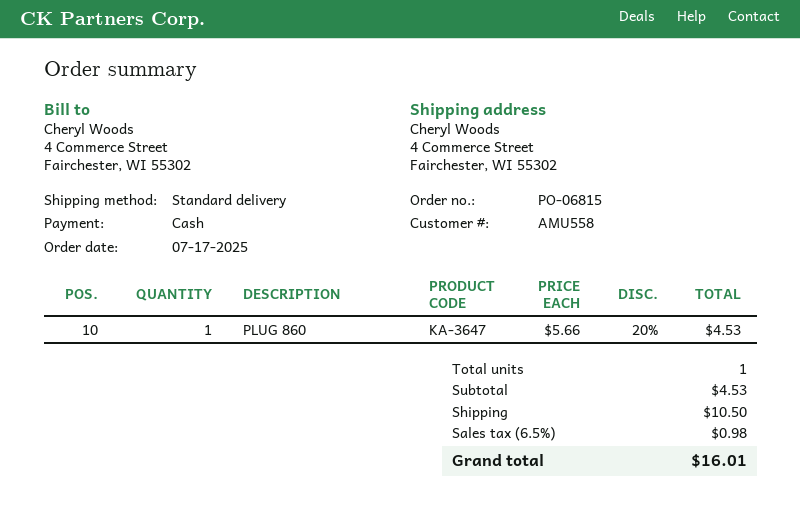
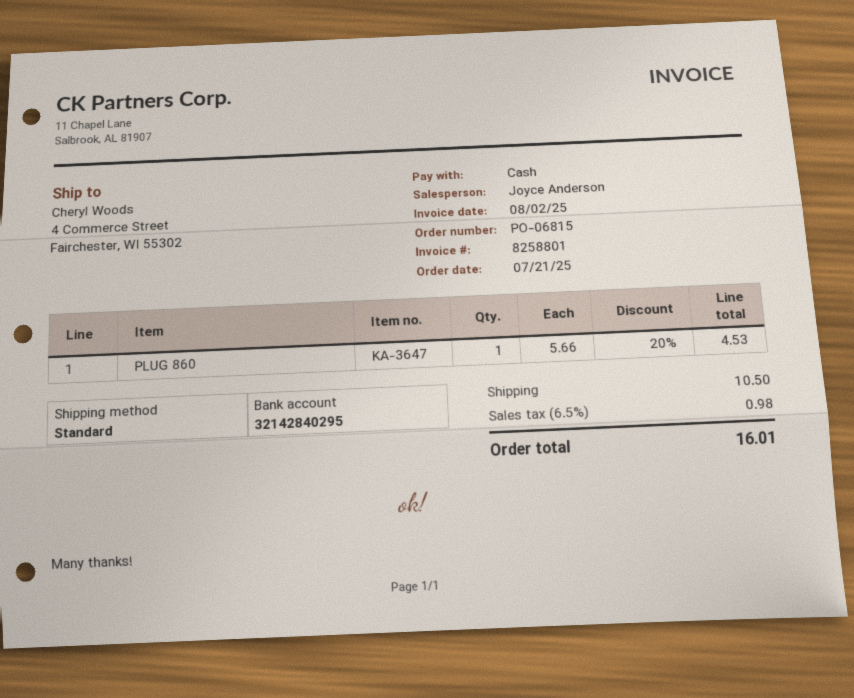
order date: 2025-07-17 -> 2025-07-21

